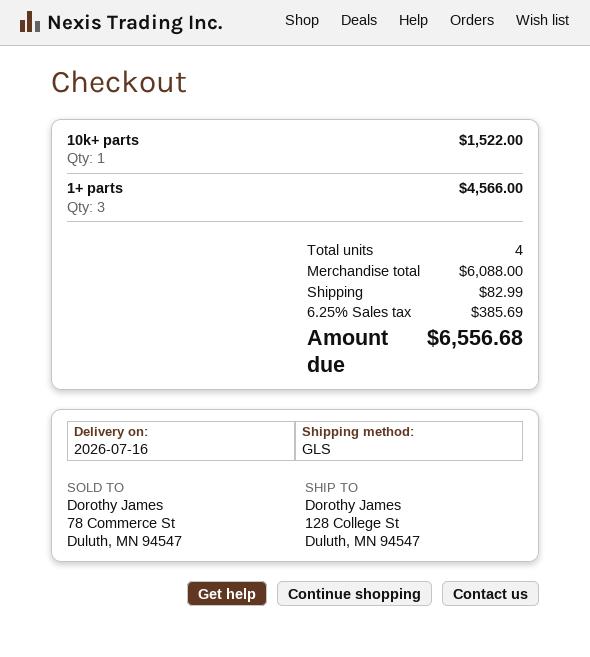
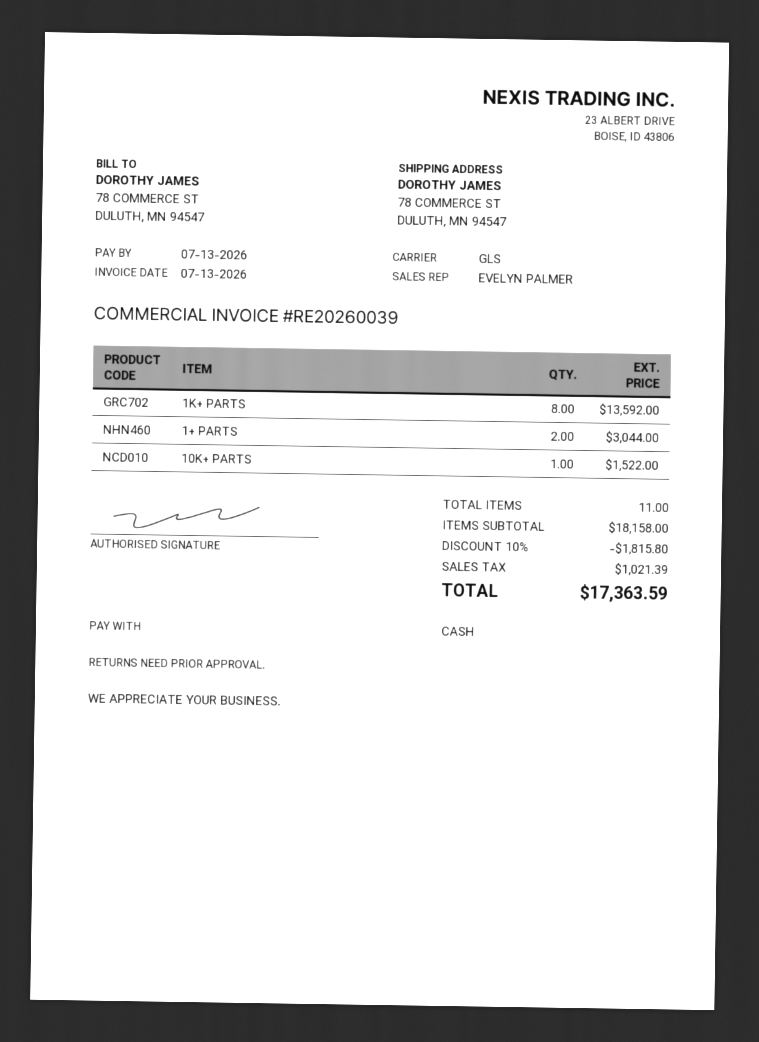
ship to: 128 College St, Duluth, MN 94547 -> 78 COMMERCE ST, DULUTH, MN 94547
1+ parts: 3 for 4566.00 -> 2 for 3044.00
1K+ PARTS: none -> 8 for 13592.00
total quantity: 4 -> 11
subtotal: 6088.00 -> 18158.00
discount: none -> 10% = 1815.80
shipping: 82.99 -> none
tax: 385.69 -> 1021.39
total: 6556.68 -> 17363.59

